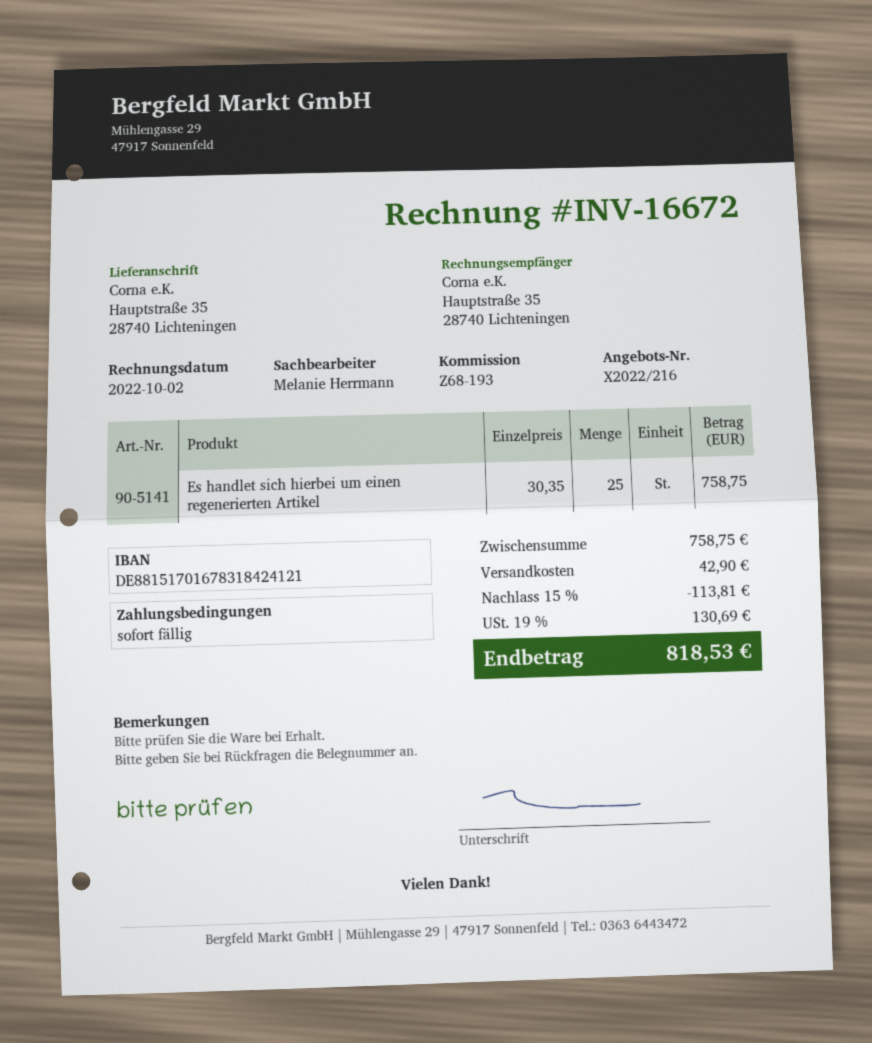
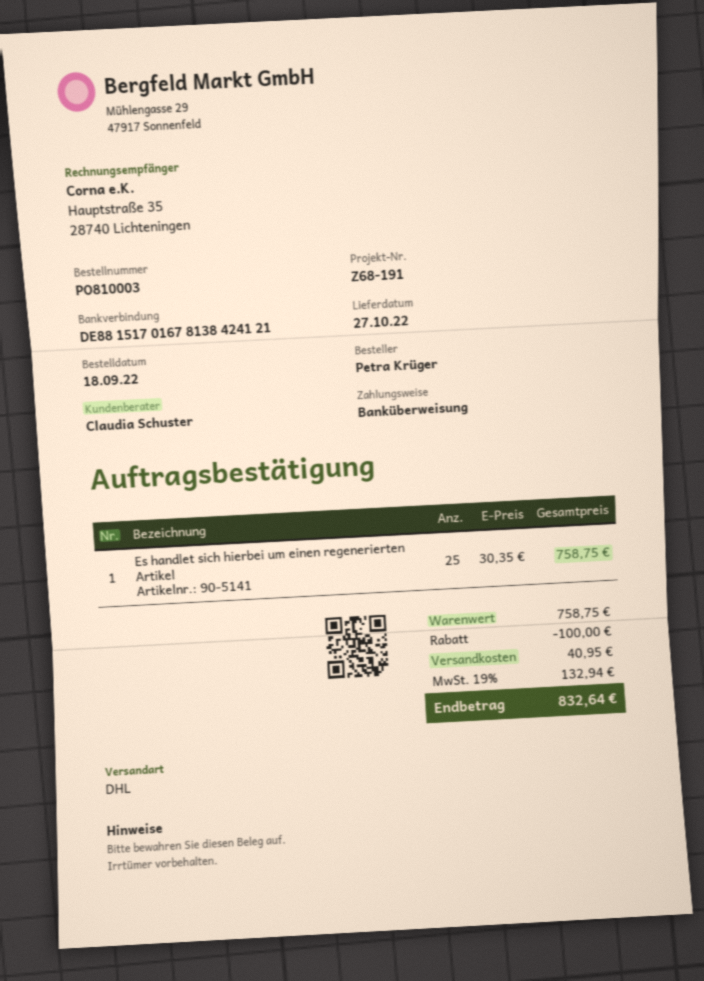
reference: Z68-193 -> Z68-191
sales rep: Melanie Herrmann -> Claudia Schuster
bank account: DE88151701678318424121 -> DE88151701678138424121
discount: 113.81 -> 100.00
shipping: 42.90 -> 40.95
tax: 19% = 130.69 -> 19% = 132.94
total: 818.53 -> 832.64

